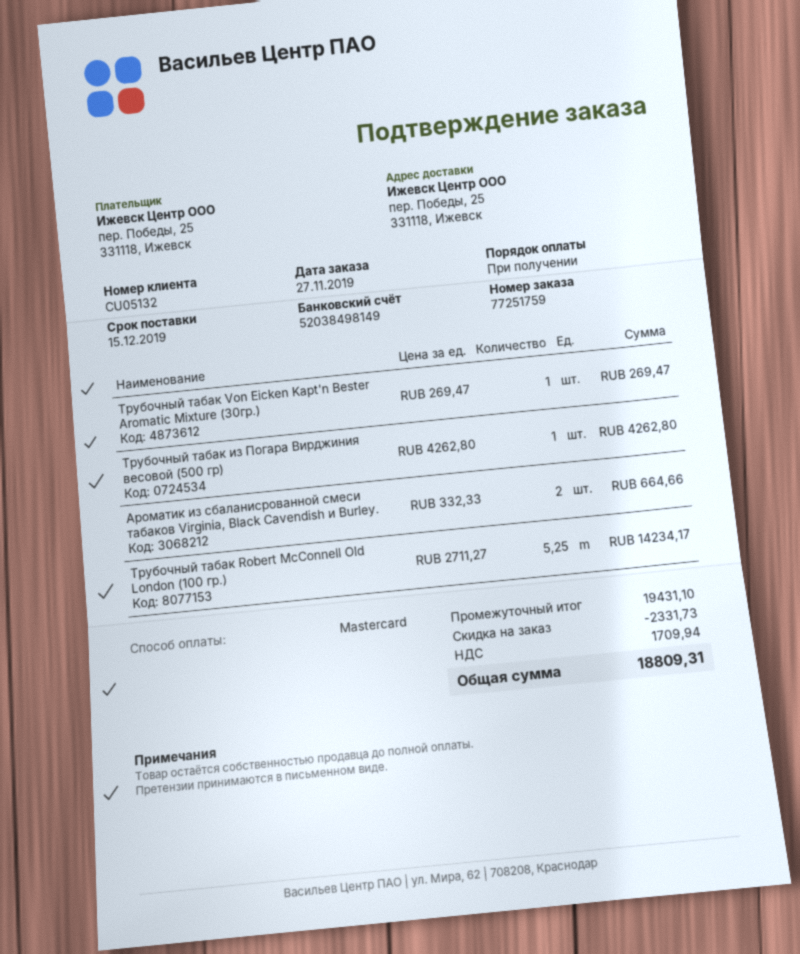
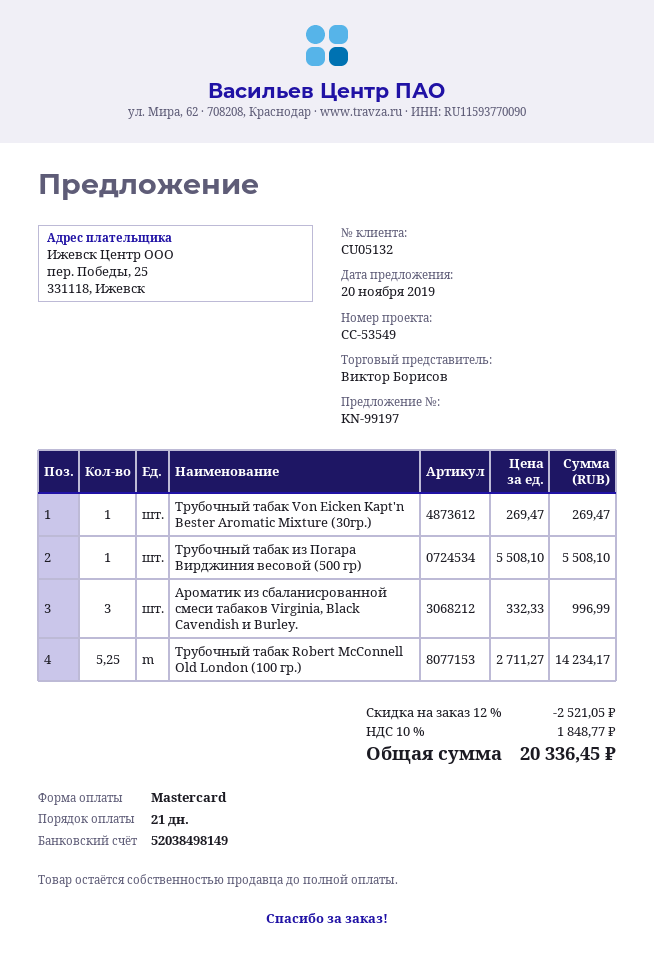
payment terms: on receipt -> 21 days
Трубочный табак из Погара Вирджиния весовой (500 гр): 1 x 4262.80 = 4262.80 -> 1 x 5508.10 = 5508.10
Ароматик из сбаланисрованной смеси табаков Virginia, Black Cavendish и Burley.: 2 x 332.33 = 664.66 -> 3 x 332.33 = 996.99
discount: 2331.73 -> 2521.05
tax: 1709.94 -> 1848.77
total: 18809.31 -> 20336.45

